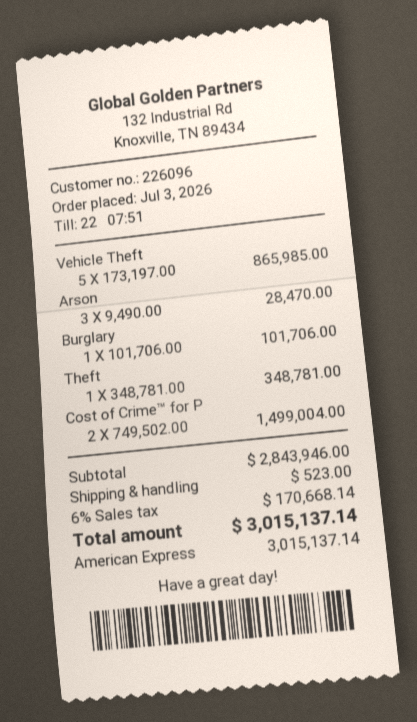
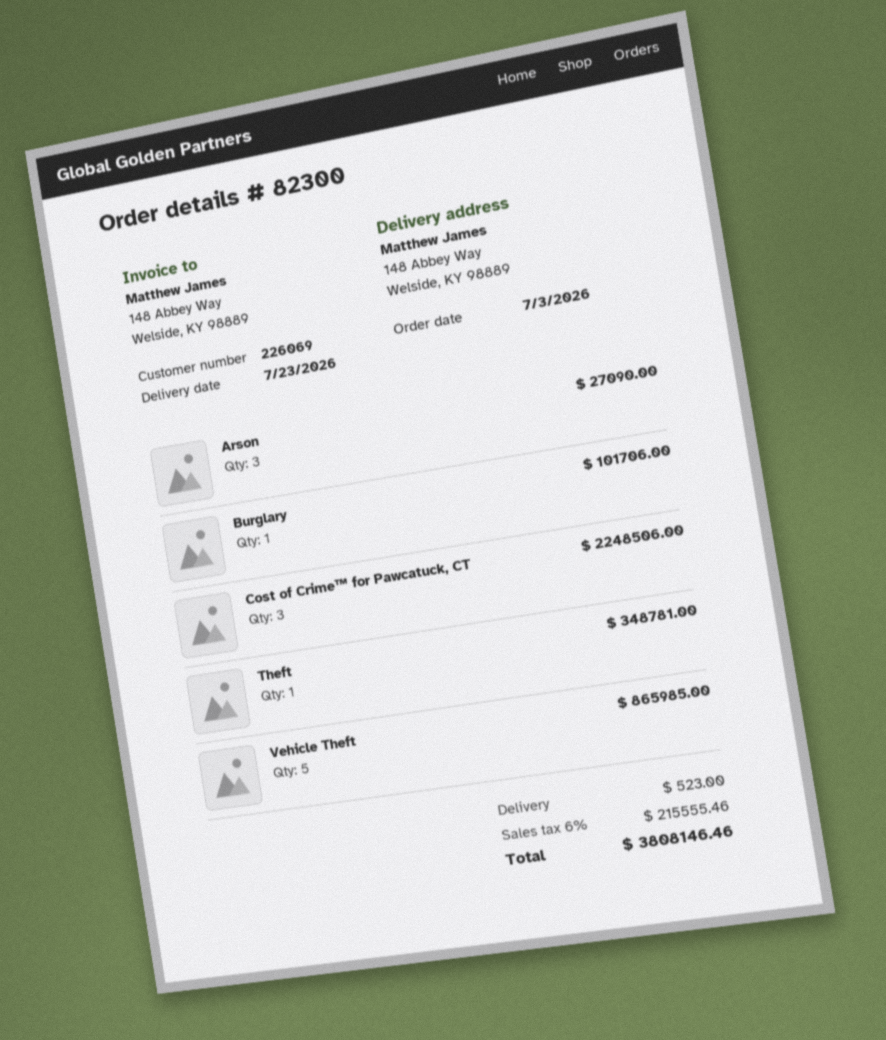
customer number: 226096 -> 226069
Arson: 3 for 28470.00 -> 3 for 27090.00
Cost of Crime™ for P: 2 for 1499004.00 -> 3 for 2248506.00
tax: 6% = 170668.14 -> 6% = 215555.46
total: 3015137.14 -> 3808146.46

